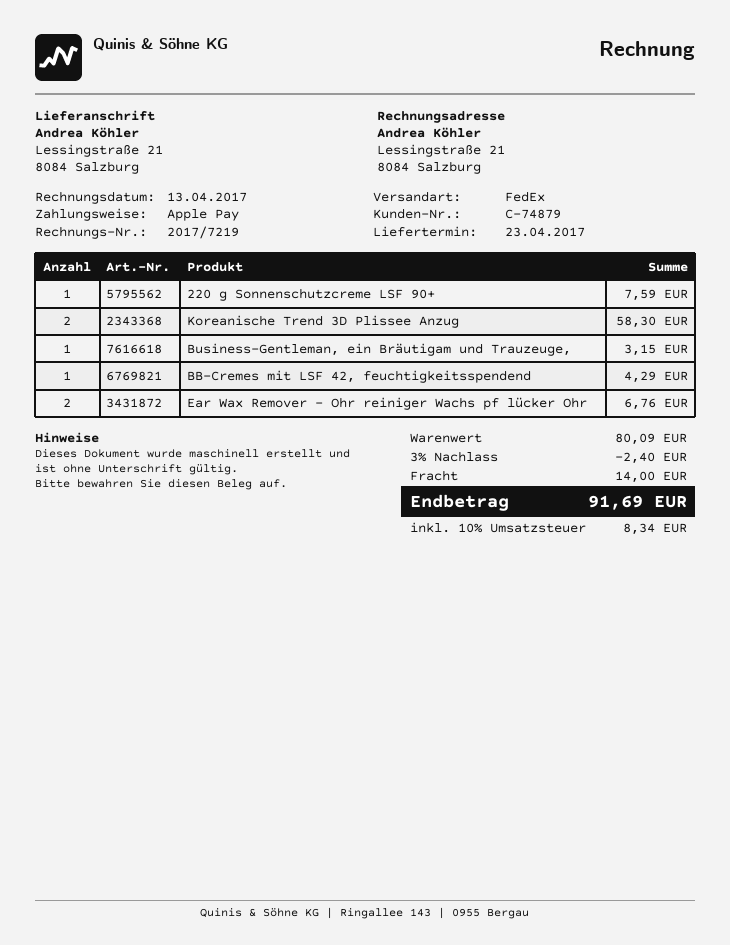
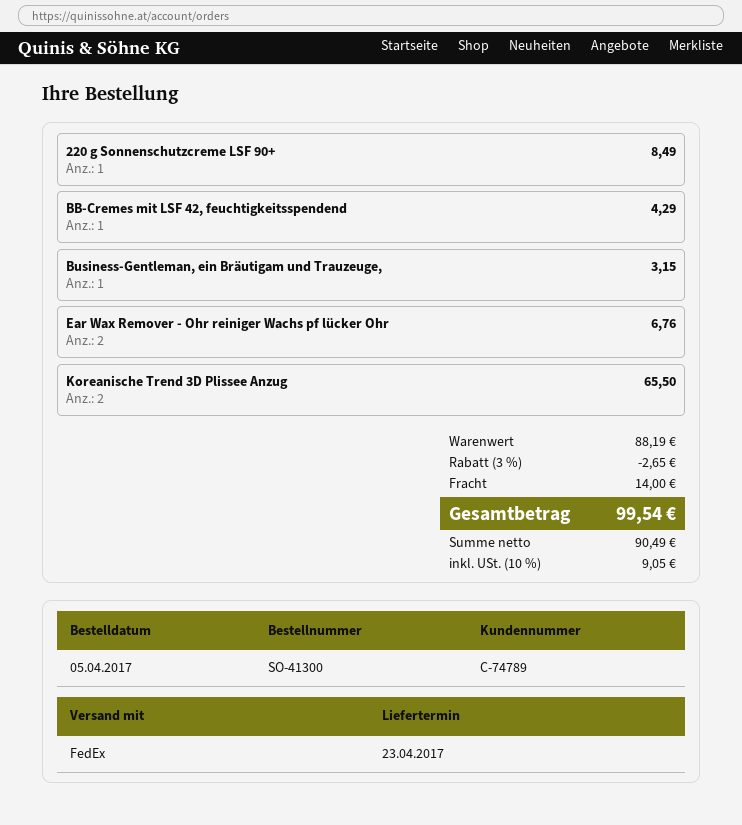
customer number: C-74879 -> C-74789
220 g Sonnenschutzcreme LSF 90+: 1 for 7.59 -> 1 for 8.49
Koreanische Trend 3D Plissee Anzug: 2 for 58.30 -> 2 for 65.50
subtotal: 80.09 -> 88.19
discount: 3% = 2.40 -> 3% = 2.65
tax: 10% = 8.34 -> 10% = 9.05
total: 91.69 -> 99.54

